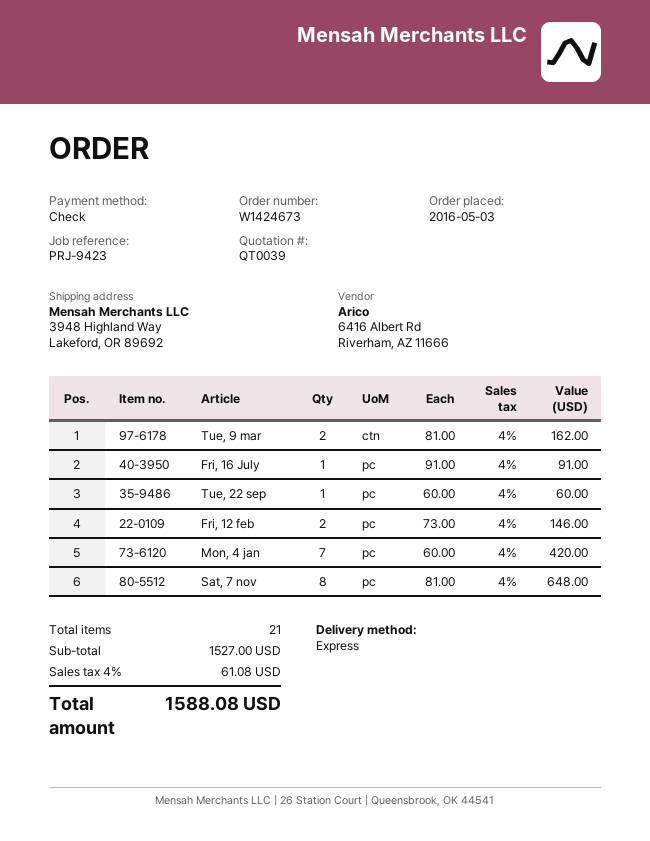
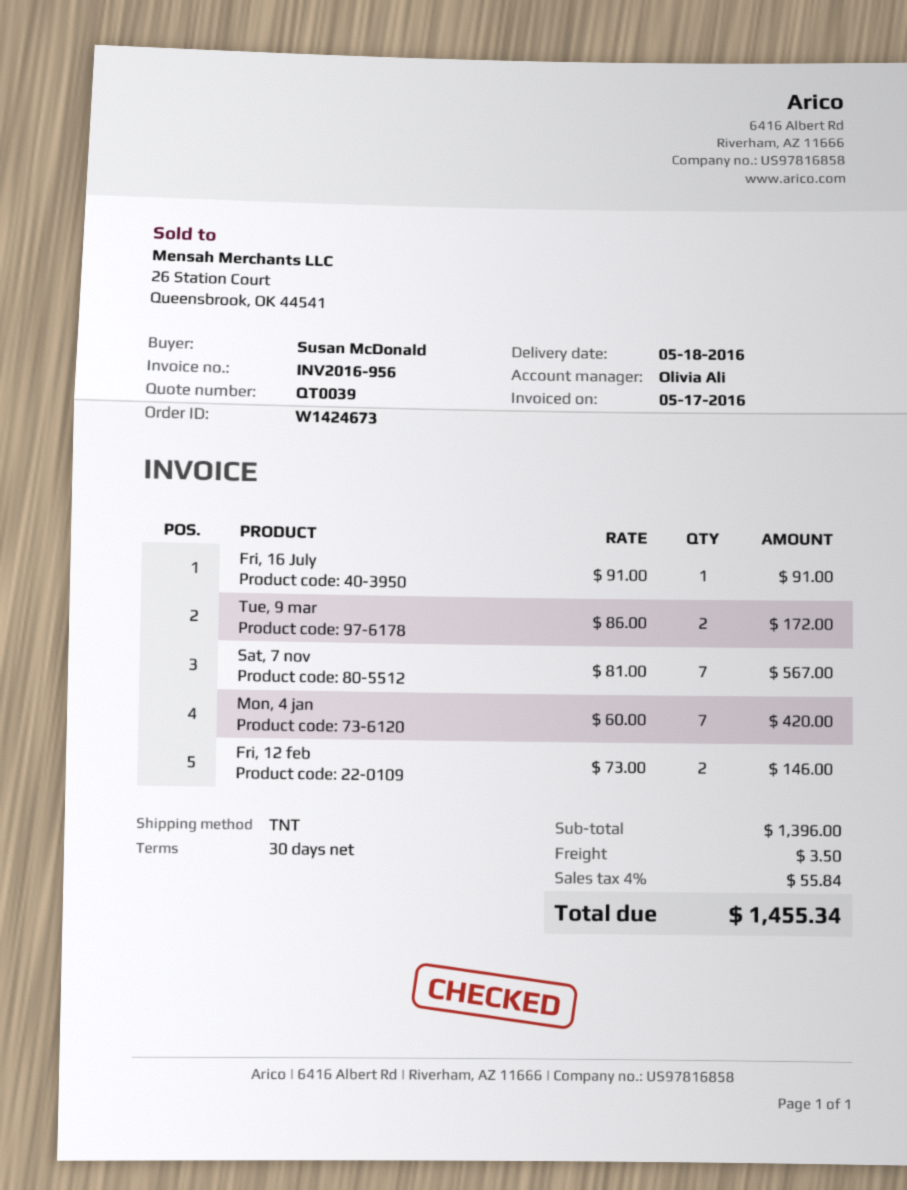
shipping method: express -> TNT
Tue, 9 mar: 2 x 81.00 = 162.00 -> 2 x 86.00 = 172.00
Tue, 22 sep: 1 x 60.00 = 60.00 -> none
Sat, 7 nov: 8 x 81.00 = 648.00 -> 7 x 81.00 = 567.00
subtotal: 1527.00 -> 1396.00
shipping: none -> 3.50
tax: 4% = 61.08 -> 4% = 55.84
total: 1588.08 -> 1455.34

